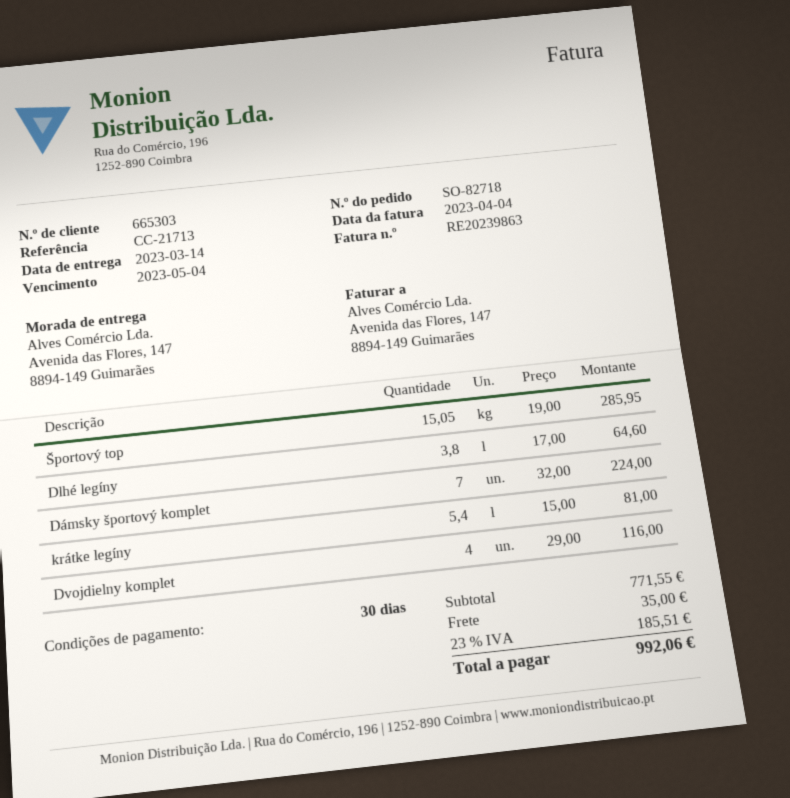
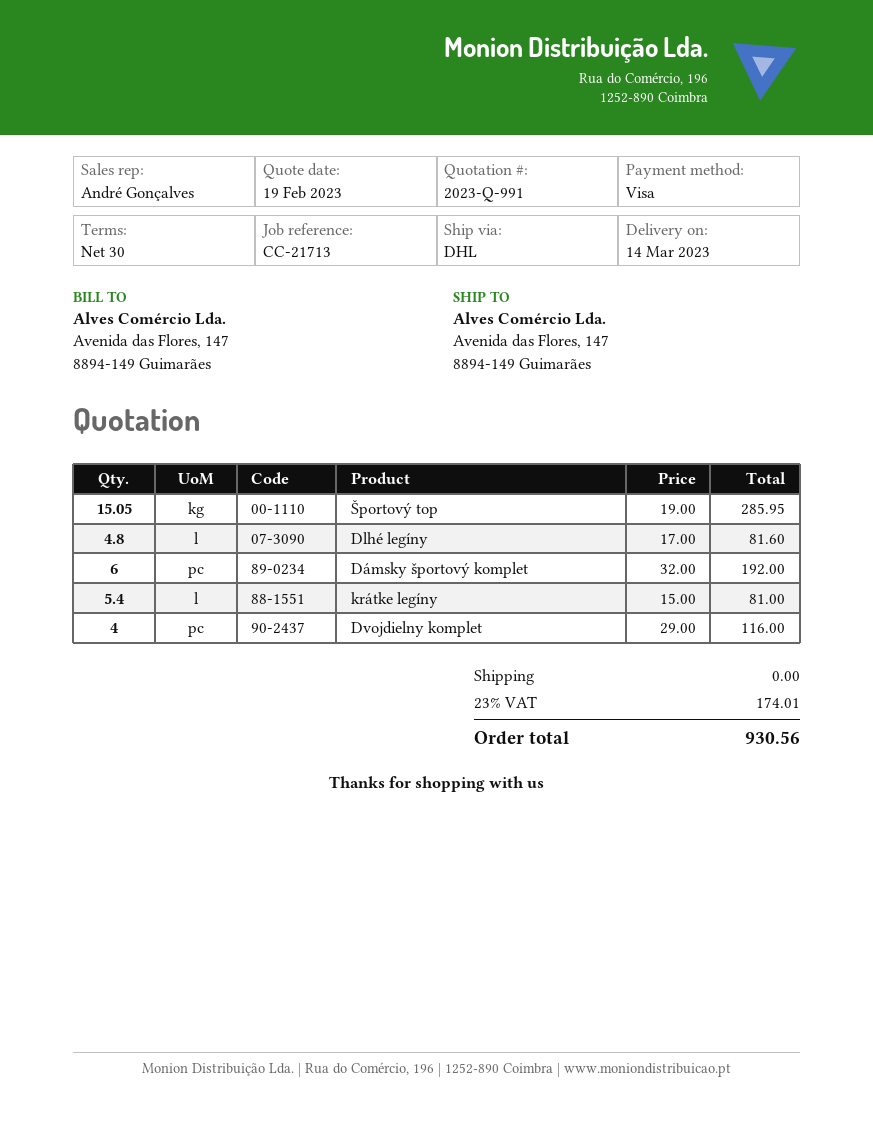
Dlhé legíny: 3.8 x 17.00 = 64.60 -> 4.8 x 17.00 = 81.60
Dámsky športový komplet: 7 x 32.00 = 224.00 -> 6 x 32.00 = 192.00
shipping: 35.00 -> 0.00
tax: 23% = 185.51 -> 23% = 174.01
total: 992.06 -> 930.56

